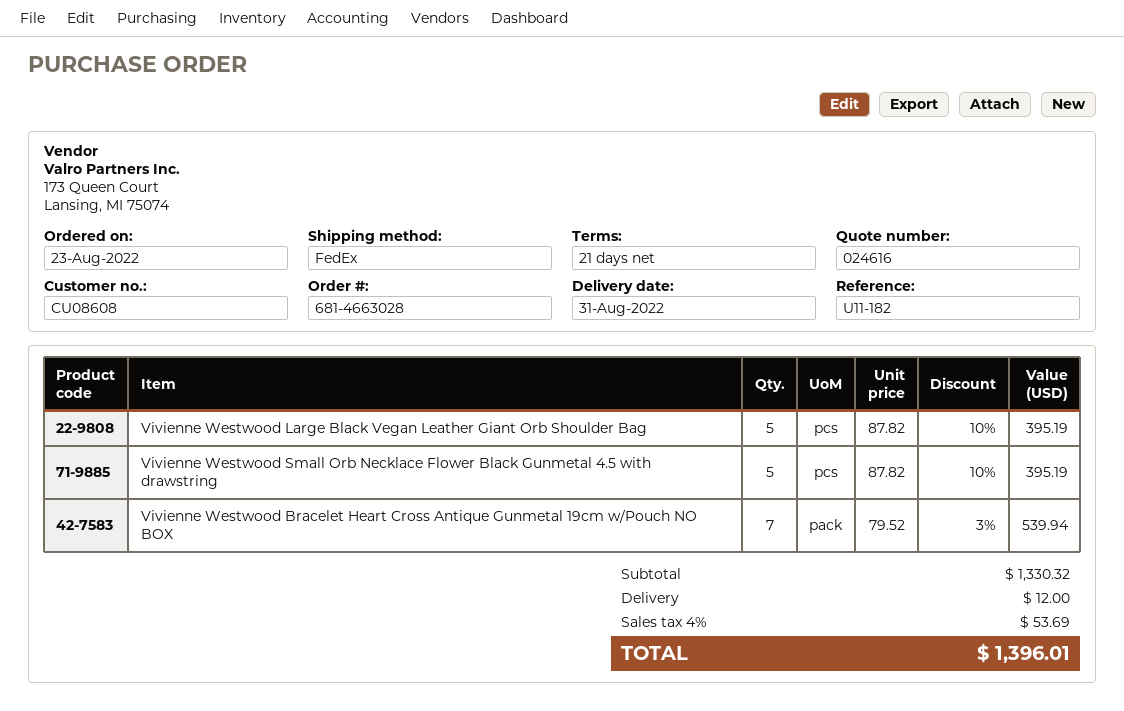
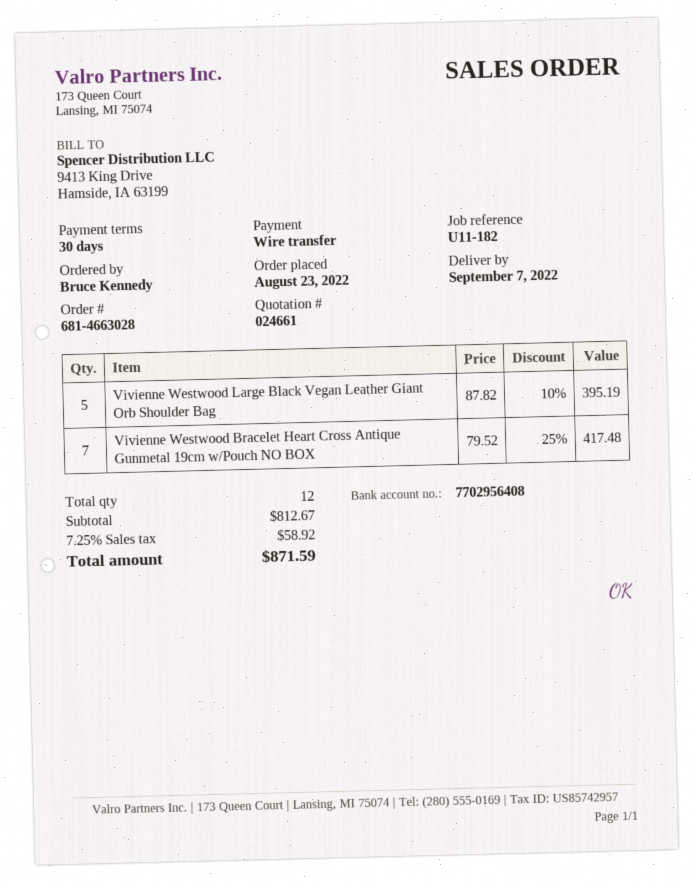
quote number: 024616 -> 024661
delivery date: 2022-08-31 -> 2022-09-07
payment terms: 21 days -> 30 days
Vivienne Westwood Small Orb Necklace Flower Black Gunmetal 4.5 with drawstring: 5 x 87.82 - 10% = 395.19 -> none
Vivienne Westwood Bracelet Heart Cross Antique Gunmetal 19cm w/Pouch NO BOX: 7 x 79.52 - 3% = 539.94 -> 7 x 79.52 - 25% = 417.48
subtotal: 1330.32 -> 812.67
shipping: 12.00 -> none
tax: 4% = 53.69 -> 7.25% = 58.92
total: 1396.01 -> 871.59

